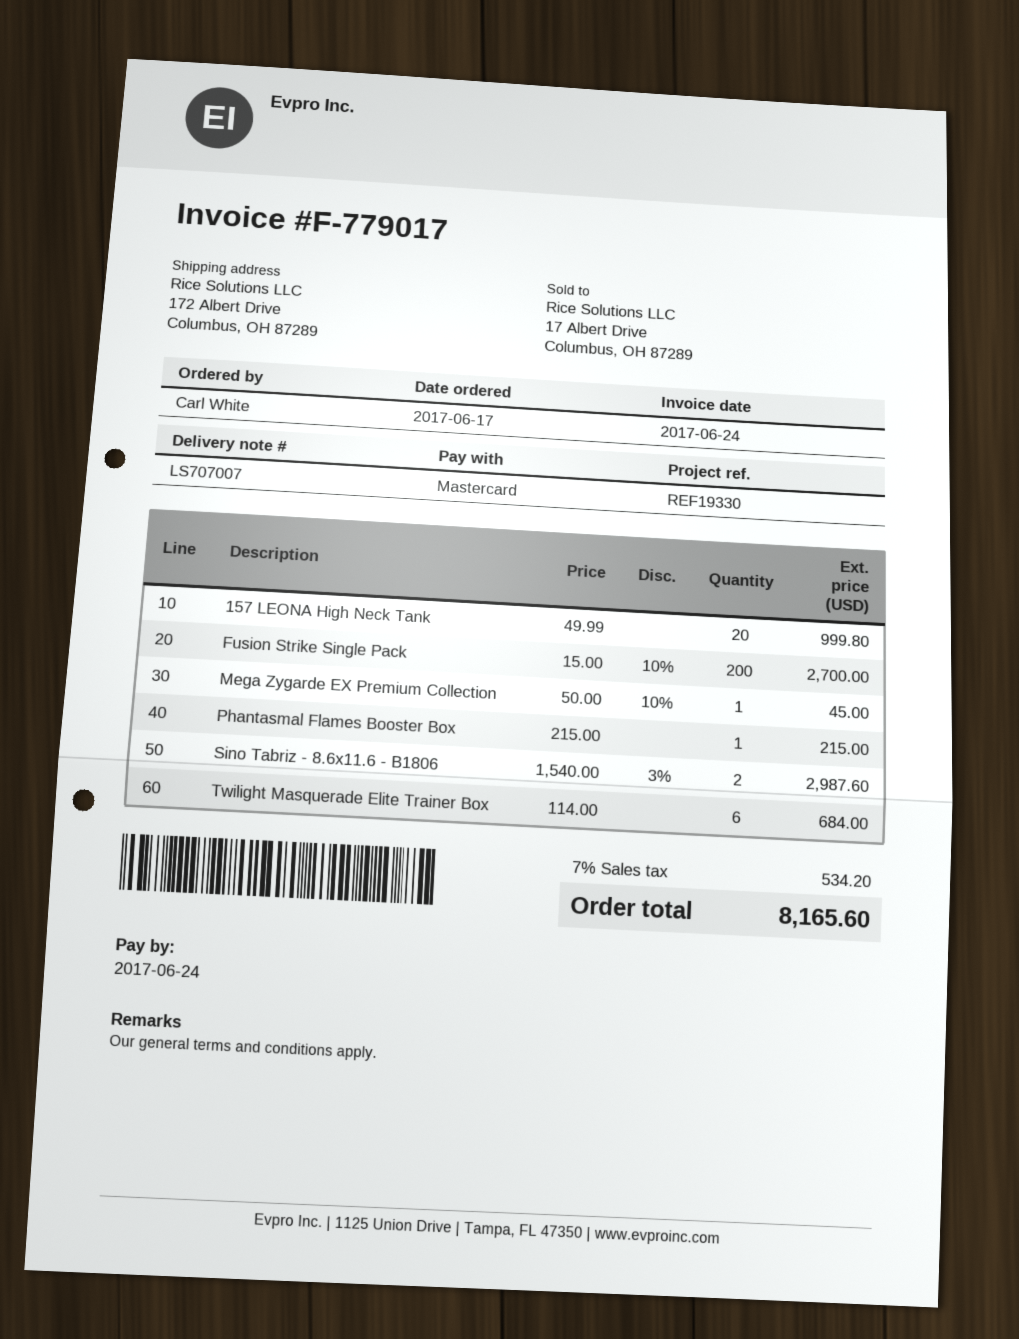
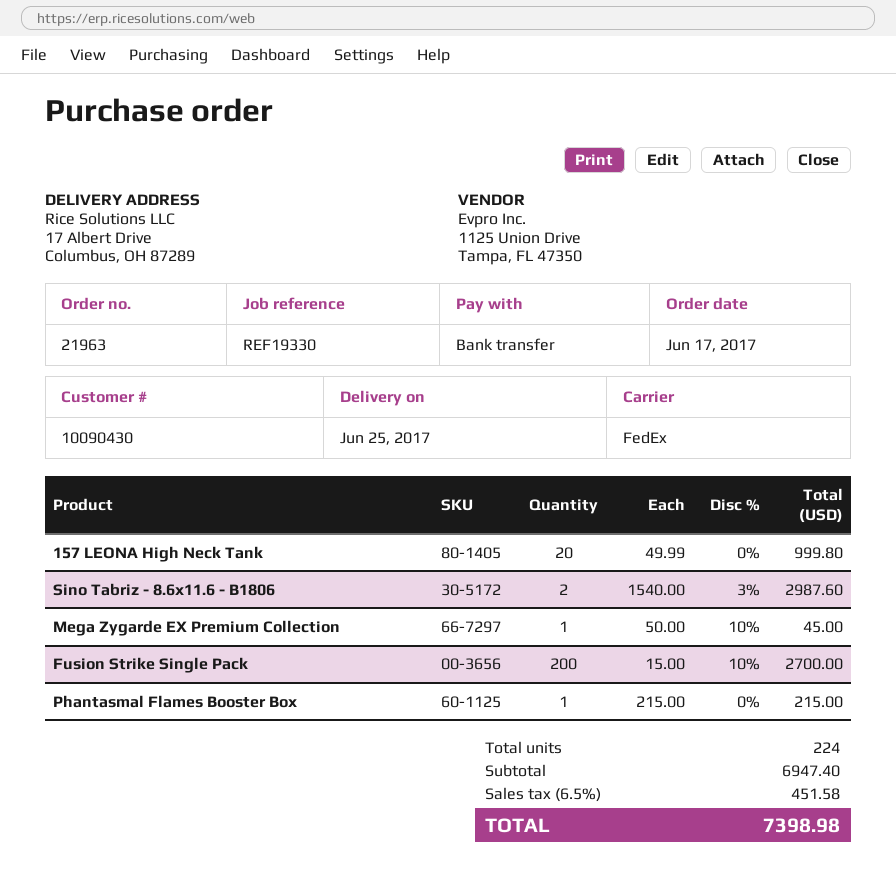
payment method: Mastercard -> bank transfer
ship to: 172 Albert Drive, Columbus, OH 87289 -> 17 Albert Drive, Columbus, OH 87289
Twilight Masquerade Elite Trainer Box: 6 x 114.00 = 684.00 -> none
tax: 7% = 534.20 -> 6.5% = 451.58
total: 8165.60 -> 7398.98

